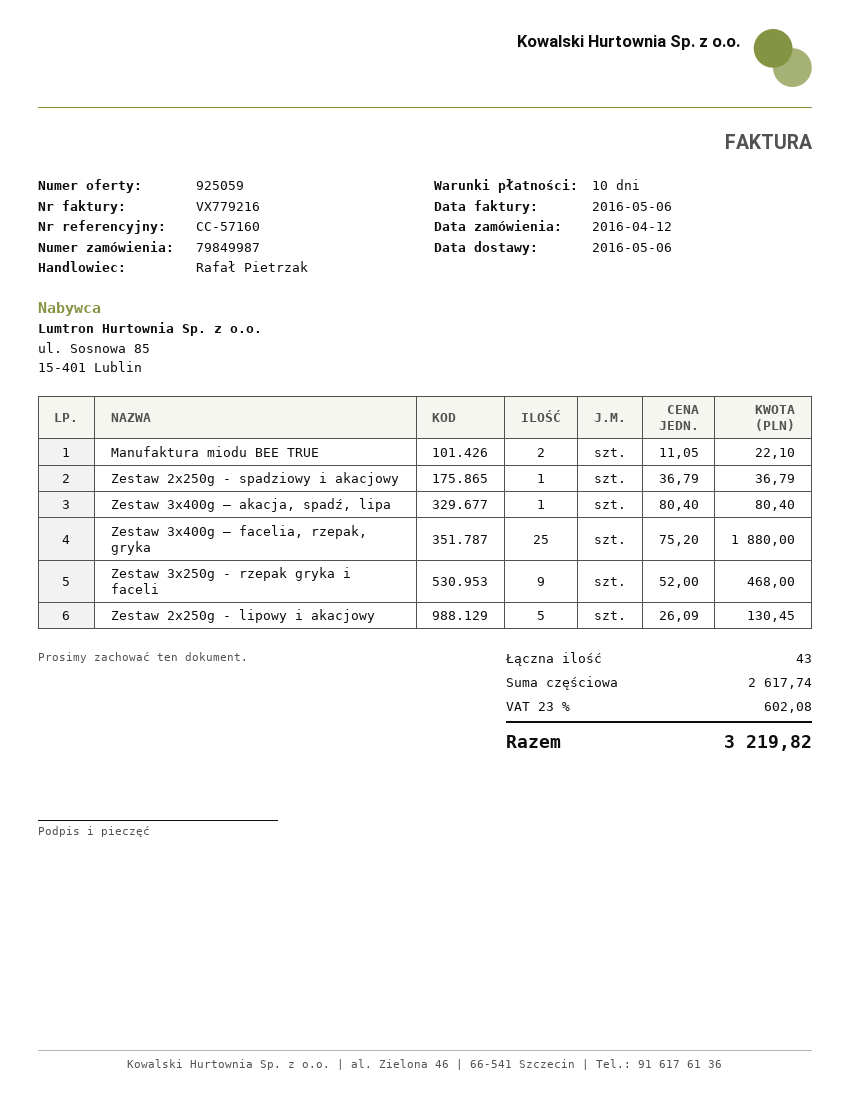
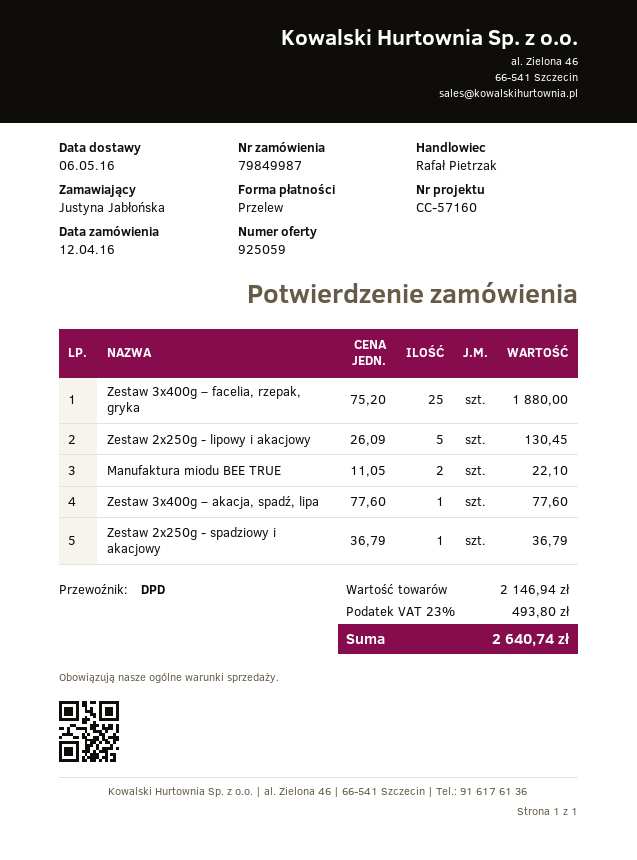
Zestaw 3x400g – akacja, spadź, lipa: 1 x 80.40 = 80.40 -> 1 x 77.60 = 77.60
Zestaw 3x250g - rzepak gryka i faceli: 9 x 52.00 = 468.00 -> none
subtotal: 2617.74 -> 2146.94
tax: 23% = 602.08 -> 23% = 493.80
total: 3219.82 -> 2640.74

